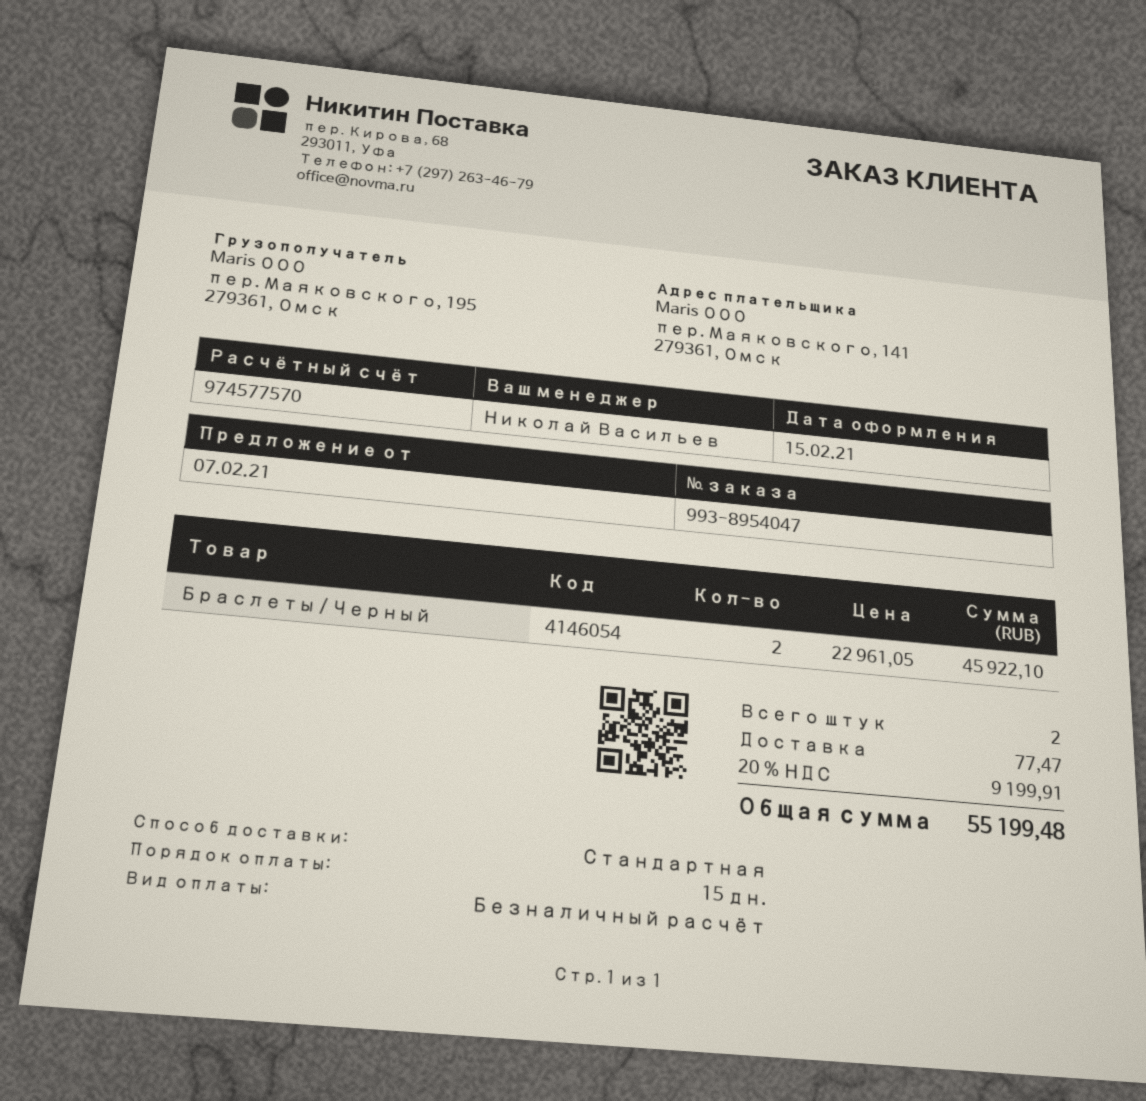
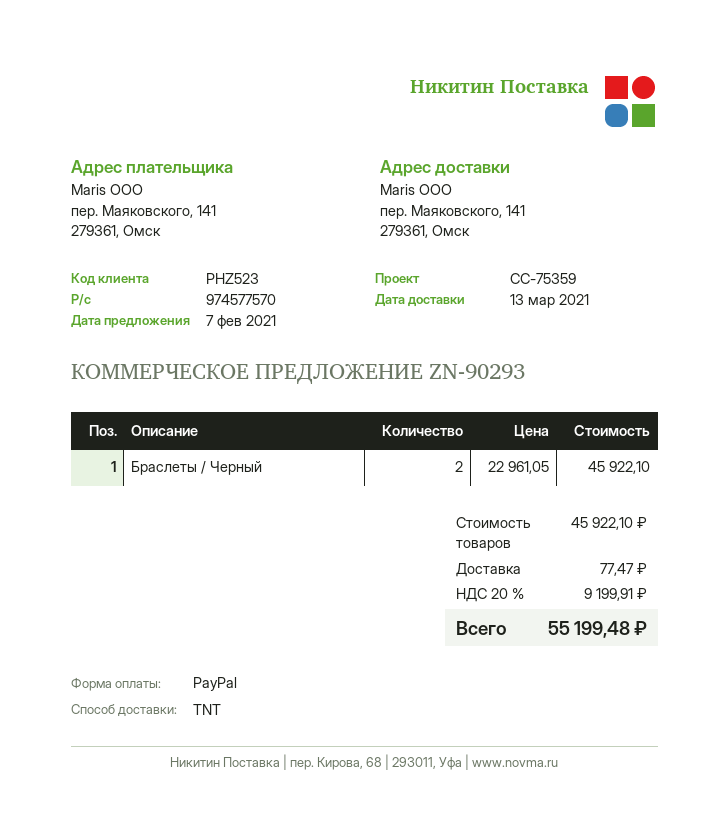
payment method: bank transfer -> PayPal
shipping method: standard -> TNT
ship to: пер. Маяковского, 195, 279361, Омск -> пер. Маяковского, 141, 279361, Омск

